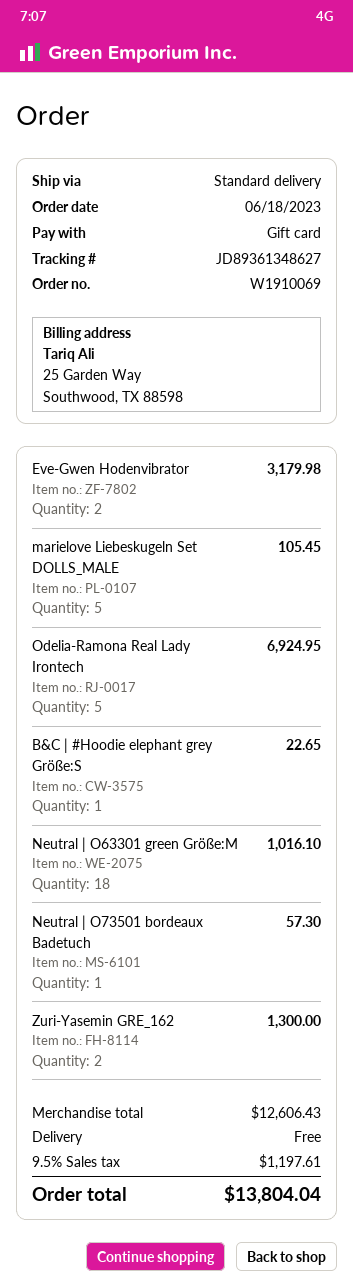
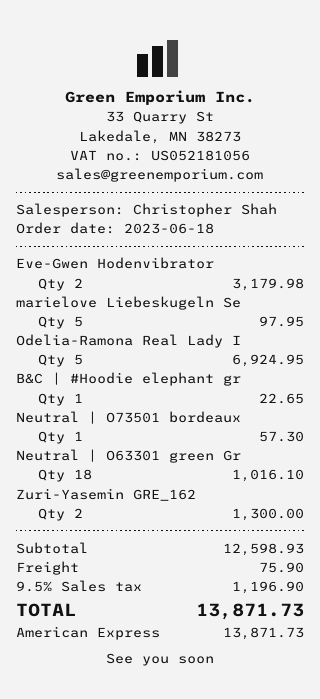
payment method: gift card -> American Express
marielove Liebeskugeln Set DOLLS_MALE: 5 for 105.45 -> 5 for 97.95
subtotal: 12606.43 -> 12598.93
shipping: 0.00 -> 75.90
tax: 9.5% = 1197.61 -> 9.5% = 1196.90
total: 13804.04 -> 13871.73

